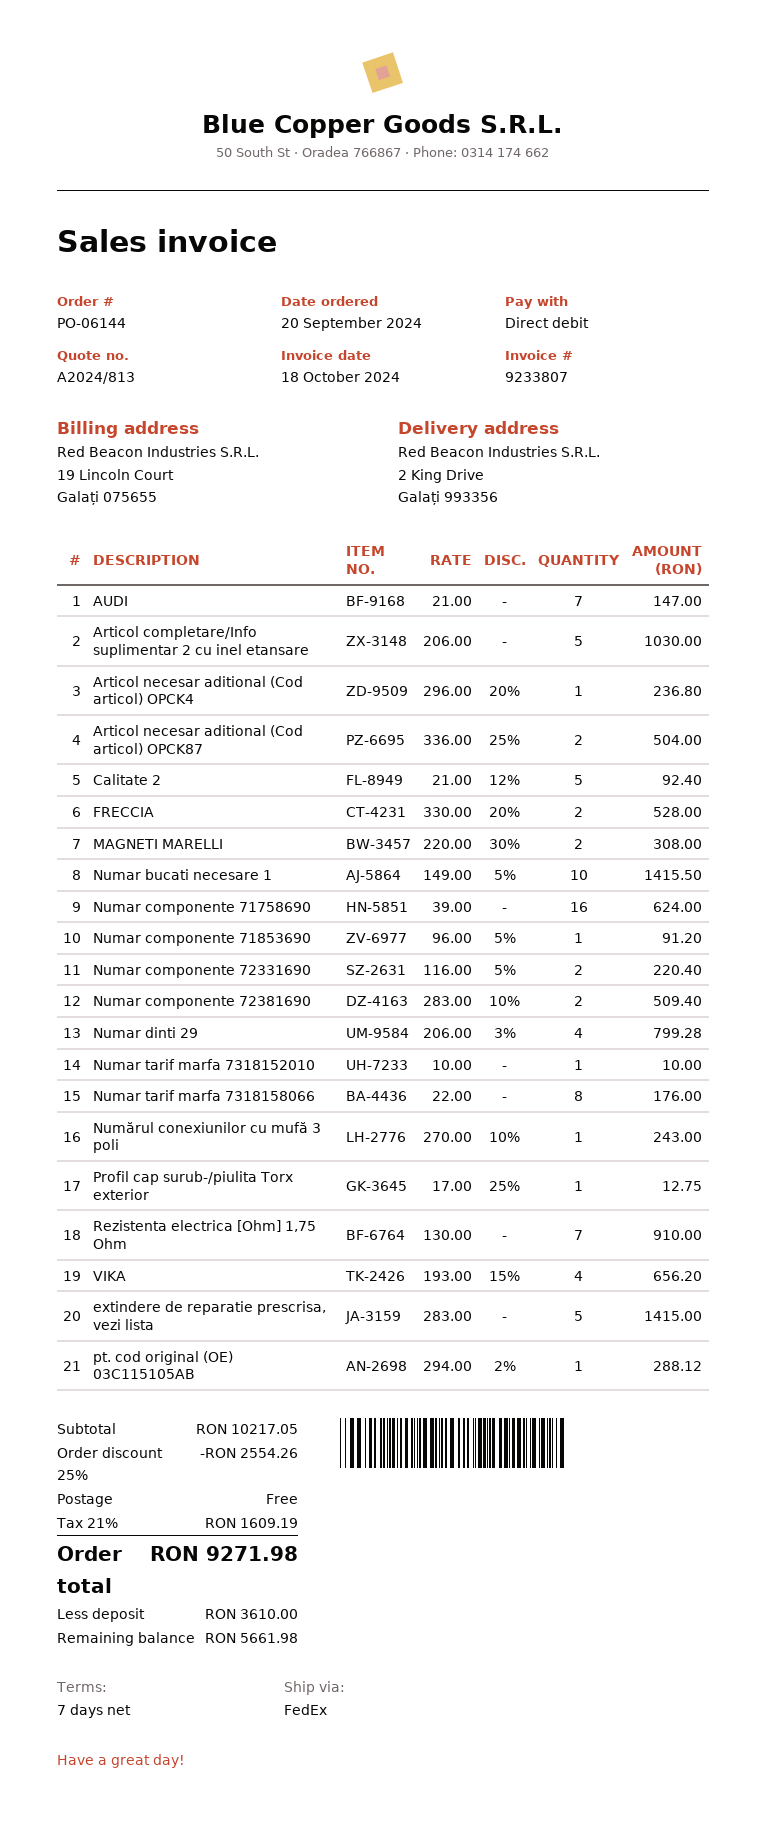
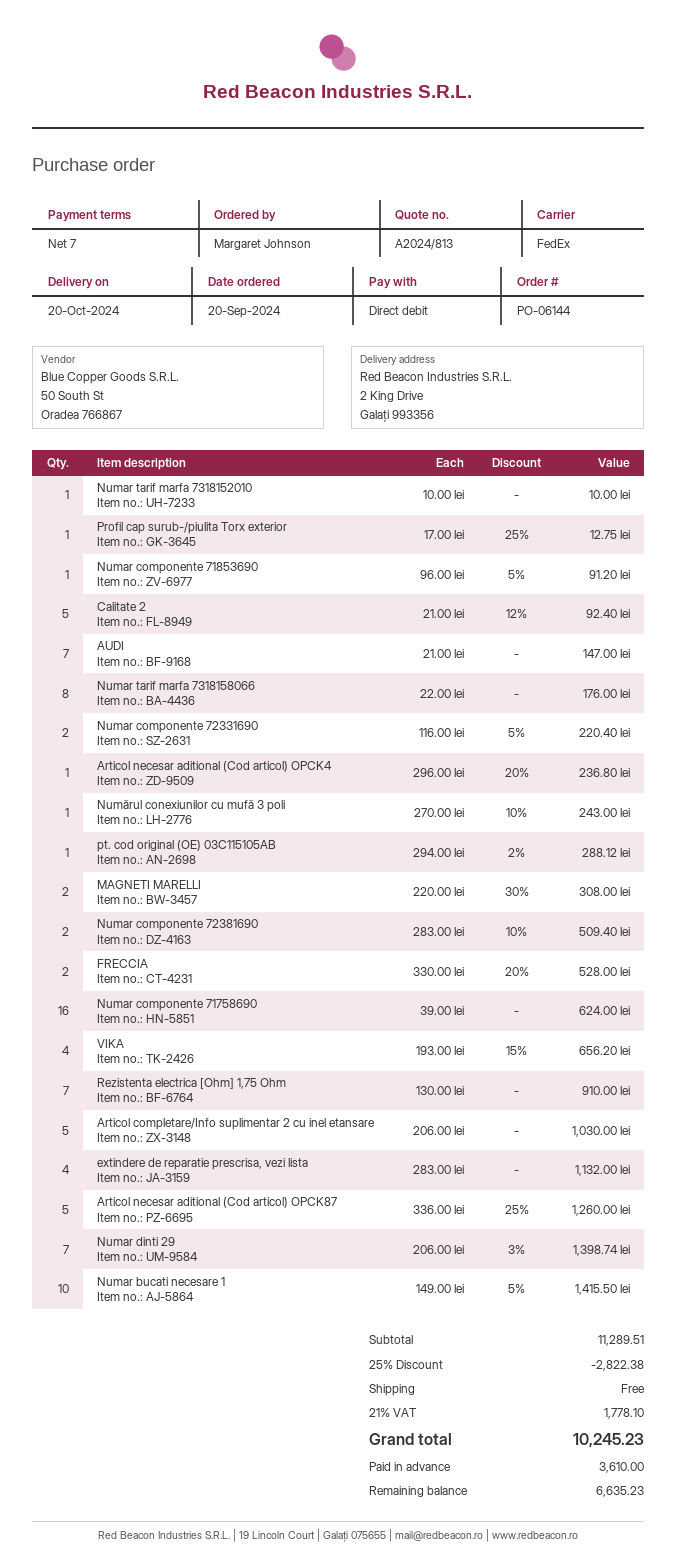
Articol necesar aditional (Cod articol) OPCK87: 2 x 336.00 - 25% = 504.00 -> 5 x 336.00 - 25% = 1260.00
Numar dinti 29: 4 x 206.00 - 3% = 799.28 -> 7 x 206.00 - 3% = 1398.74
extindere de reparatie prescrisa, vezi lista: 5 x 283.00 = 1415.00 -> 4 x 283.00 = 1132.00
subtotal: 10217.05 -> 11289.51
discount: 25% = 2554.26 -> 25% = 2822.38
tax: 21% = 1609.19 -> 21% = 1778.10
total: 9271.98 -> 10245.23
balance: 5661.98 -> 6635.23

